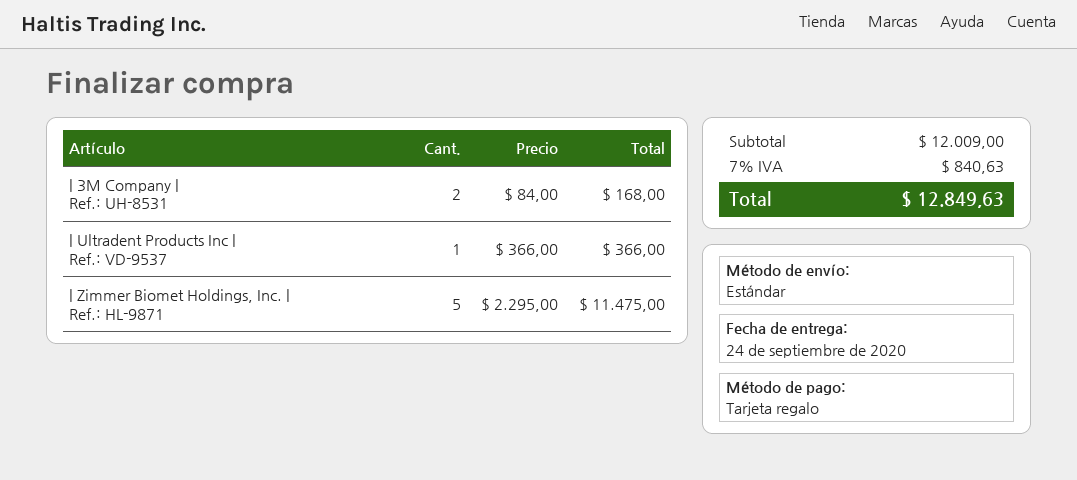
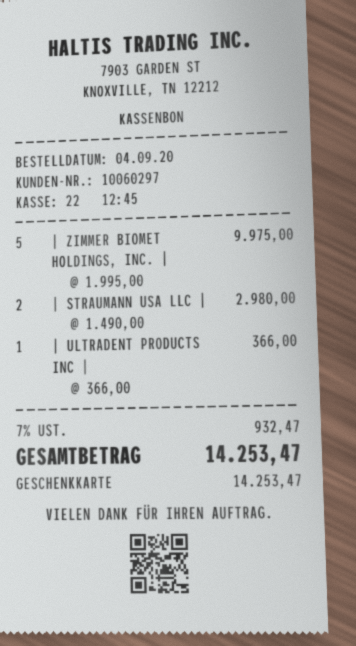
| 3M Company |: 2 x 84.00 = 168.00 -> none
| Zimmer Biomet Holdings, Inc. |: 5 x 2295.00 = 11475.00 -> 5 x 1995.00 = 9975.00
| STRAUMANN USA LLC |: none -> 2 x 1490.00 = 2980.00
tax: 7% = 840.63 -> 7% = 932.47
total: 12849.63 -> 14253.47

